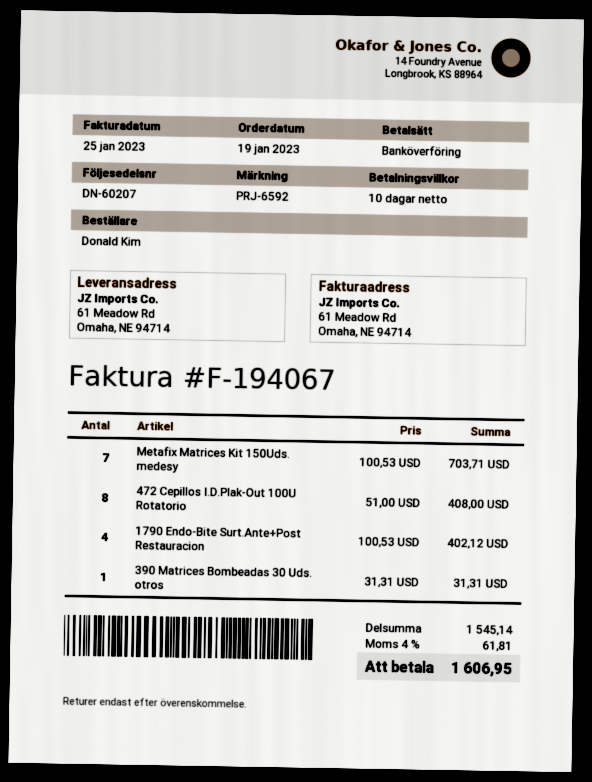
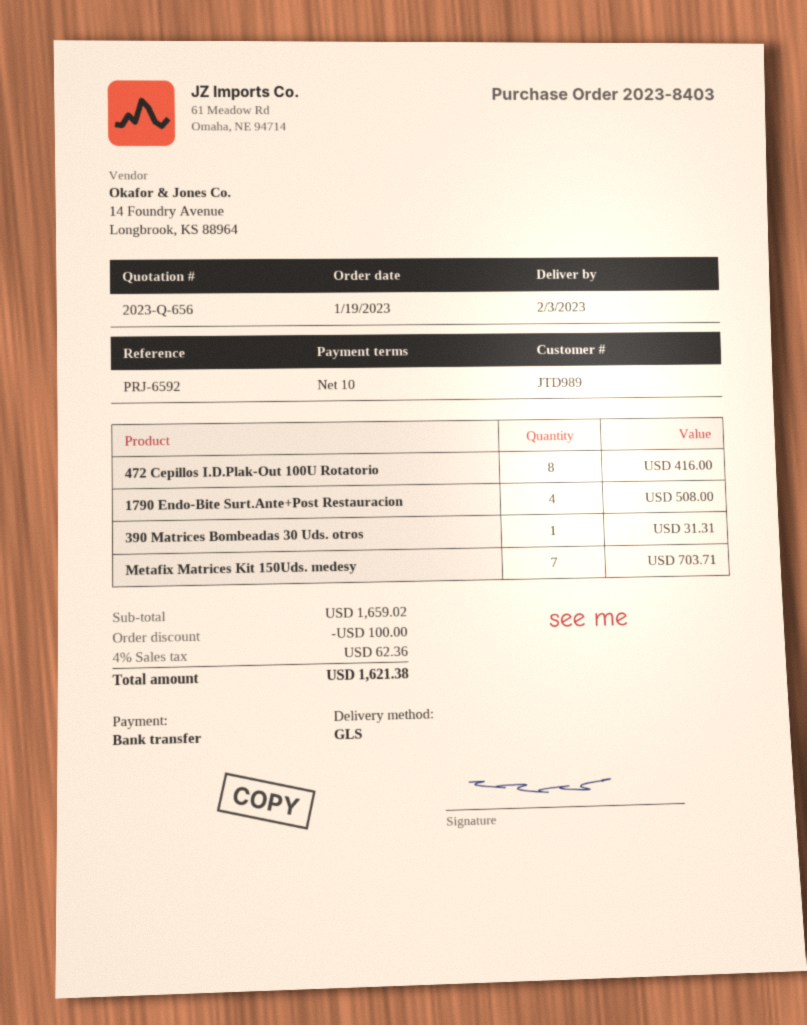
472 Cepillos I.D.Plak-Out 100U Rotatorio: 8 for 408.00 -> 8 for 416.00
1790 Endo-Bite Surt.Ante+Post Restauracion: 4 for 402.12 -> 4 for 508.00
subtotal: 1545.14 -> 1659.02
discount: none -> 100.00
tax: 4% = 61.81 -> 4% = 62.36
total: 1606.95 -> 1621.38

